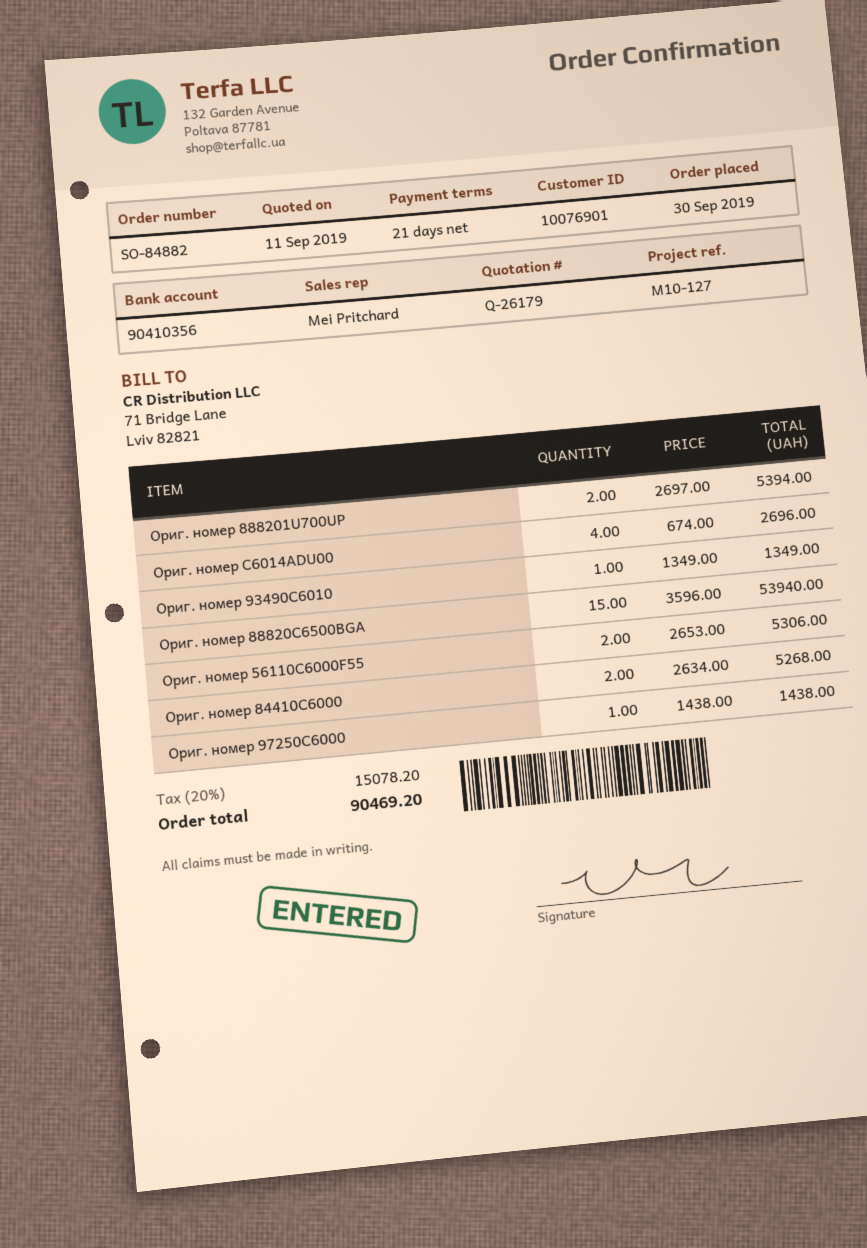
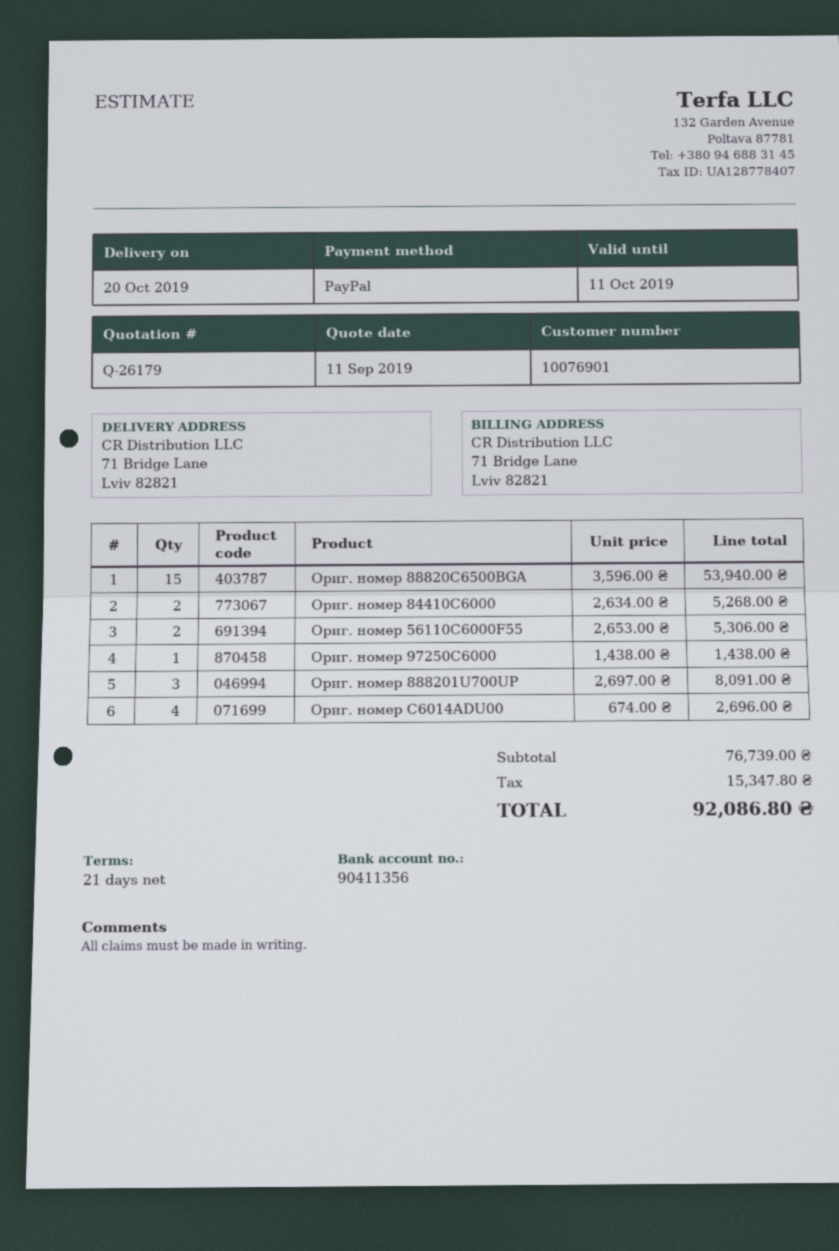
bank account: 90410356 -> 90411356
Ориг. номер 888201U700UP: 2 x 2697.00 = 5394.00 -> 3 x 2697.00 = 8091.00
Ориг. номер 93490C6010: 1 x 1349.00 = 1349.00 -> none
tax: 15078.20 -> 15347.80
total: 90469.20 -> 92086.80

